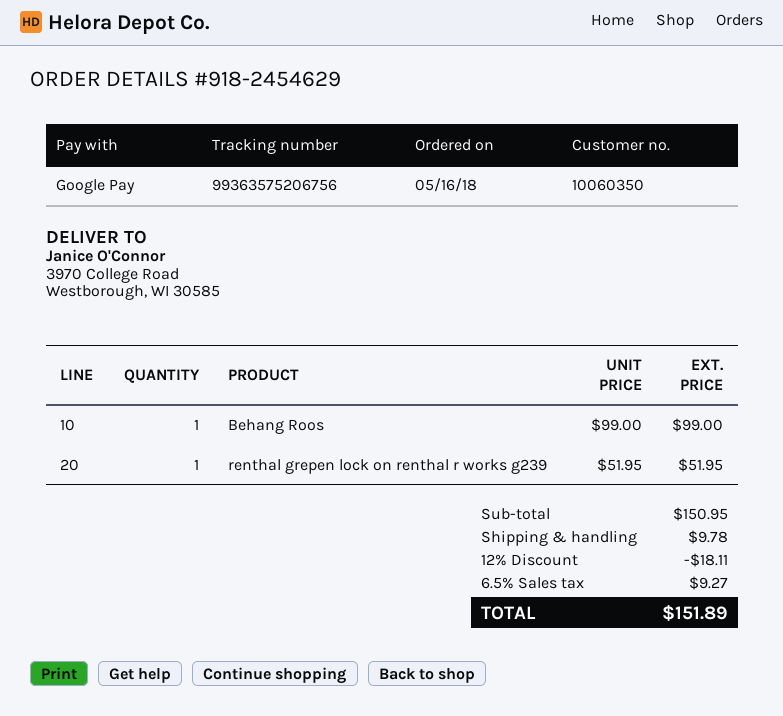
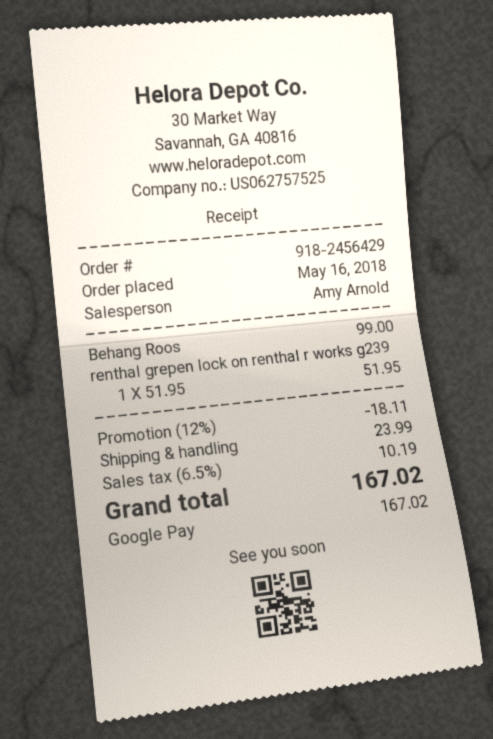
order number: 918-2454629 -> 918-2456429
shipping: 9.78 -> 23.99
tax: 6.5% = 9.27 -> 6.5% = 10.19
total: 151.89 -> 167.02

